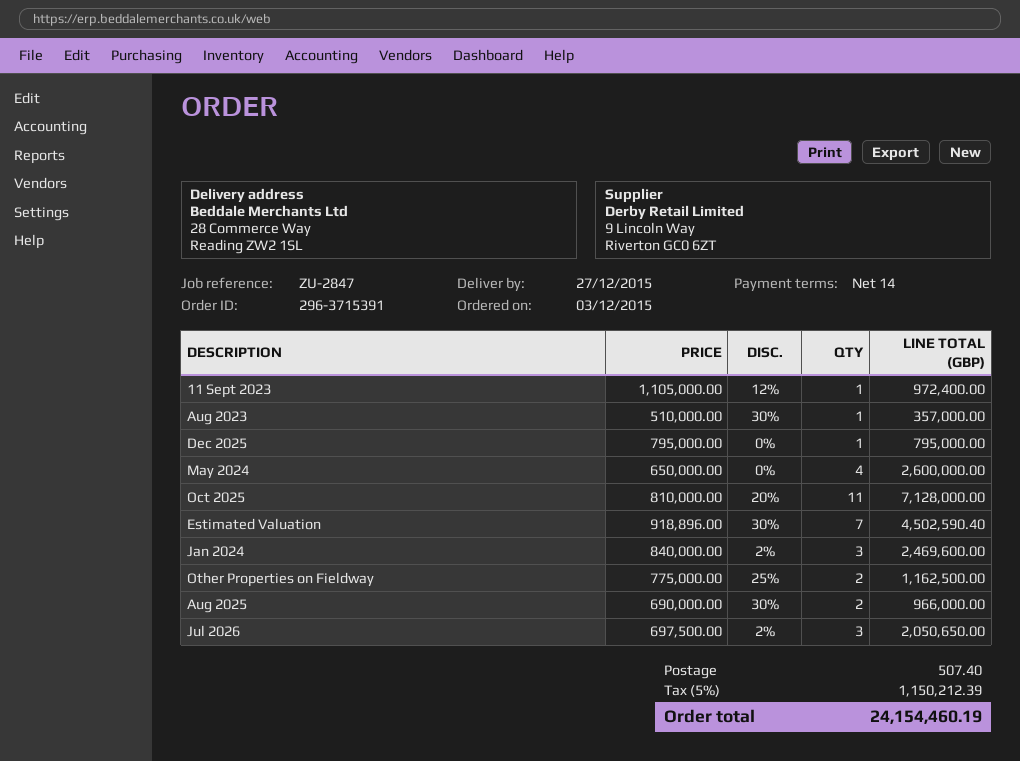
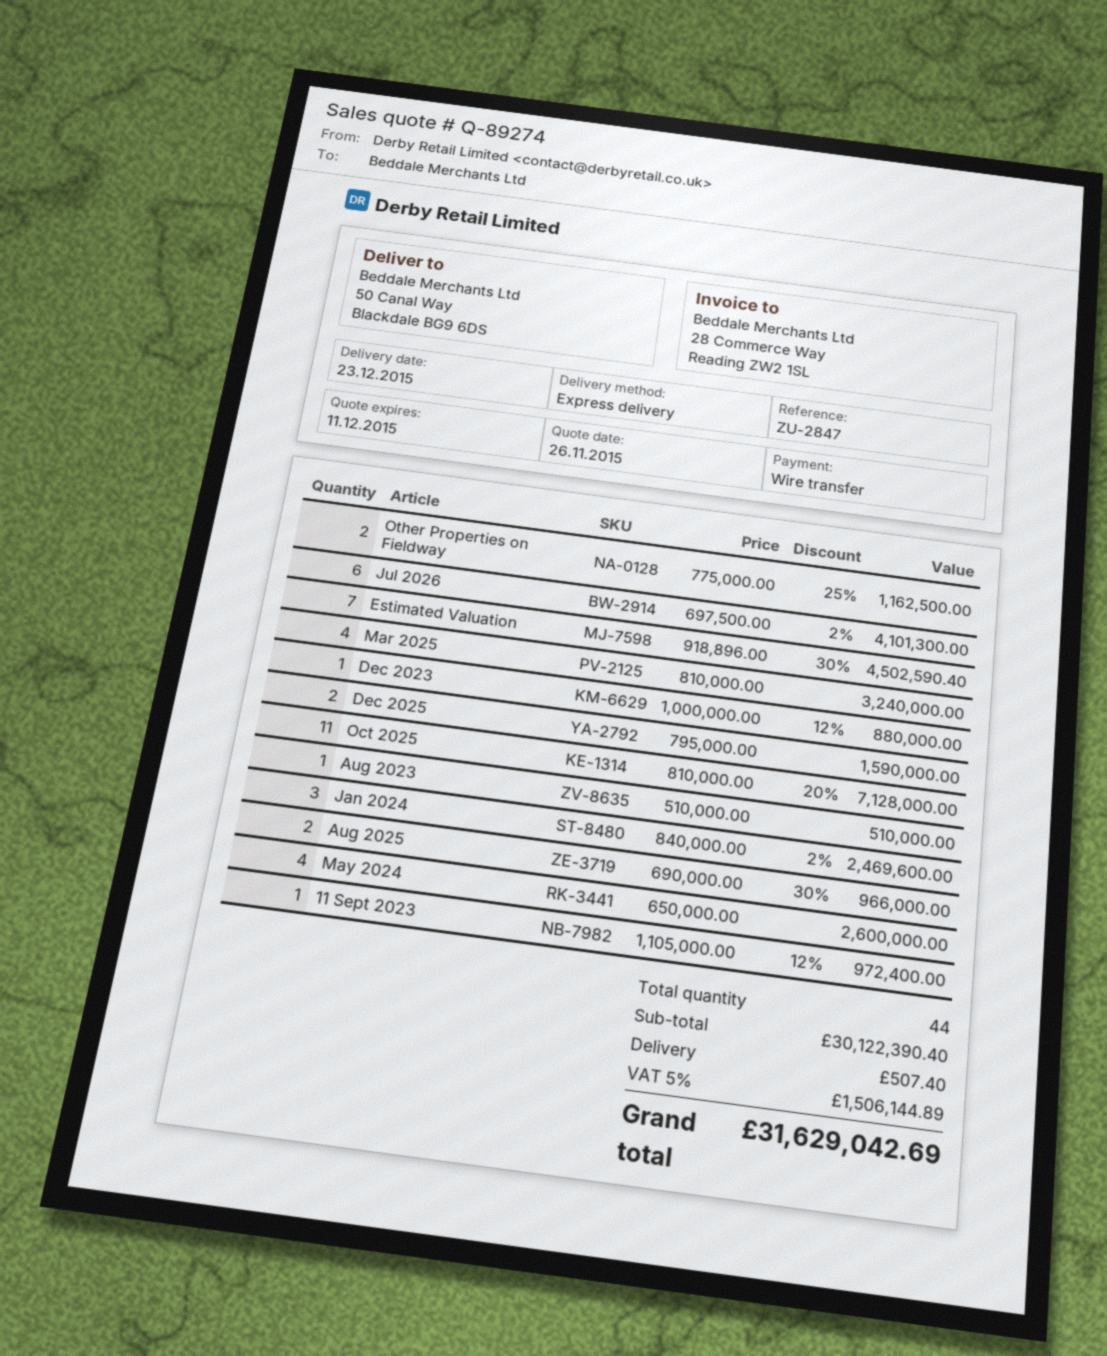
delivery date: 2015-12-27 -> 2015-12-23
ship to: 28 Commerce Way, Reading ZW2 1SL -> 50 Canal Way, Blackdale BG9 6DS
Aug 2023: 1 x 510000.00 - 30% = 357000.00 -> 1 x 510000.00 = 510000.00
Dec 2025: 1 x 795000.00 = 795000.00 -> 2 x 795000.00 = 1590000.00
Jul 2026: 3 x 697500.00 - 2% = 2050650.00 -> 6 x 697500.00 - 2% = 4101300.00
Mar 2025: none -> 4 x 810000.00 = 3240000.00
Dec 2023: none -> 1 x 1000000.00 - 12% = 880000.00
tax: 5% = 1150212.39 -> 5% = 1506144.89
total: 24154460.19 -> 31629042.69

